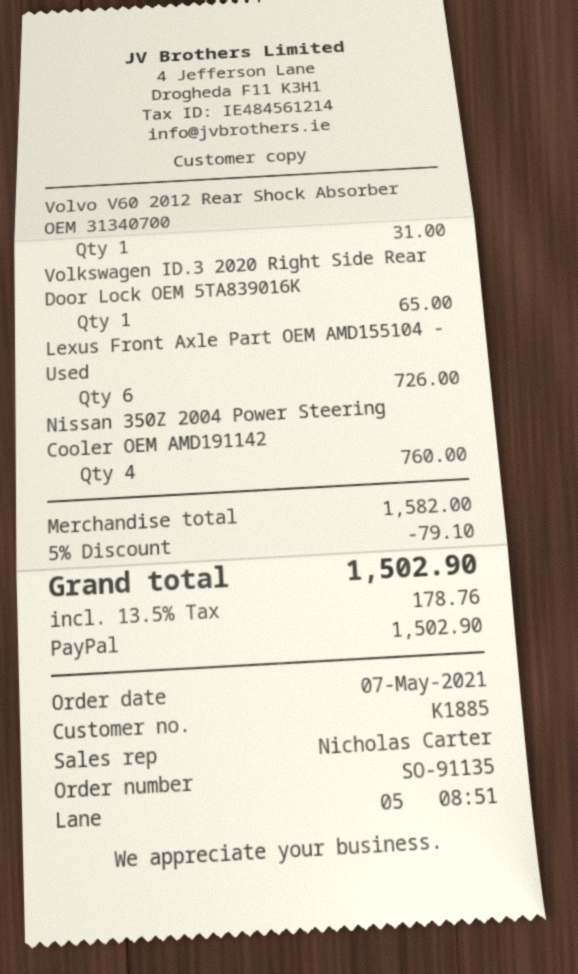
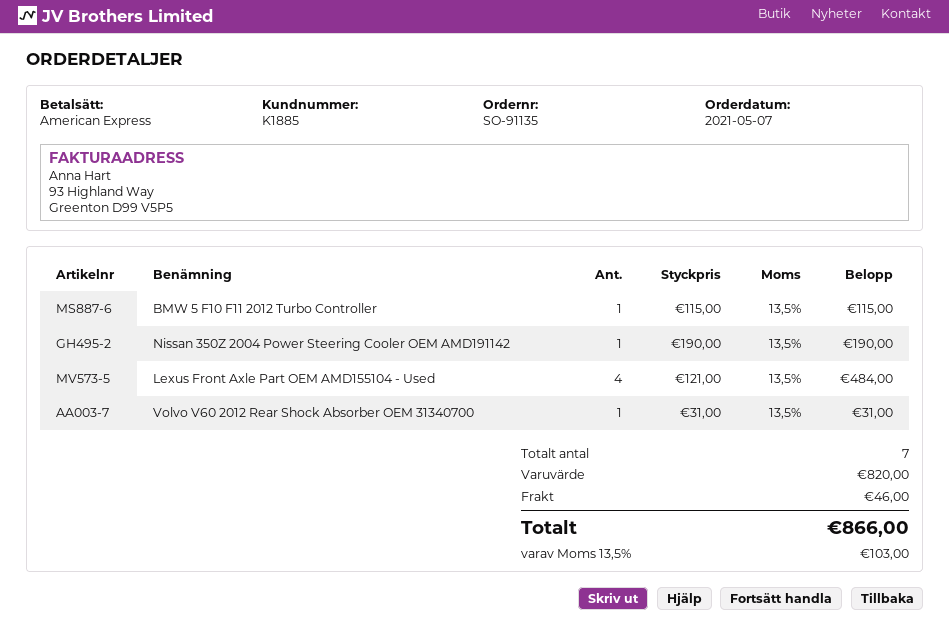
payment method: PayPal -> American Express
Volkswagen ID.3 2020 Right Side Rear Door Lock OEM 5TA839016K: 1 for 65.00 -> none
Lexus Front Axle Part OEM AMD155104 - Used: 6 for 726.00 -> 4 for 484.00
Nissan 350Z 2004 Power Steering Cooler OEM AMD191142: 4 for 760.00 -> 1 for 190.00
BMW 5 F10 F11 2012 Turbo Controller: none -> 1 for 115.00
subtotal: 1582.00 -> 820.00
discount: 5% = 79.10 -> none
shipping: none -> 46.00
tax: 13.5% = 178.76 -> 13.5% = 103.00
total: 1502.90 -> 866.00

